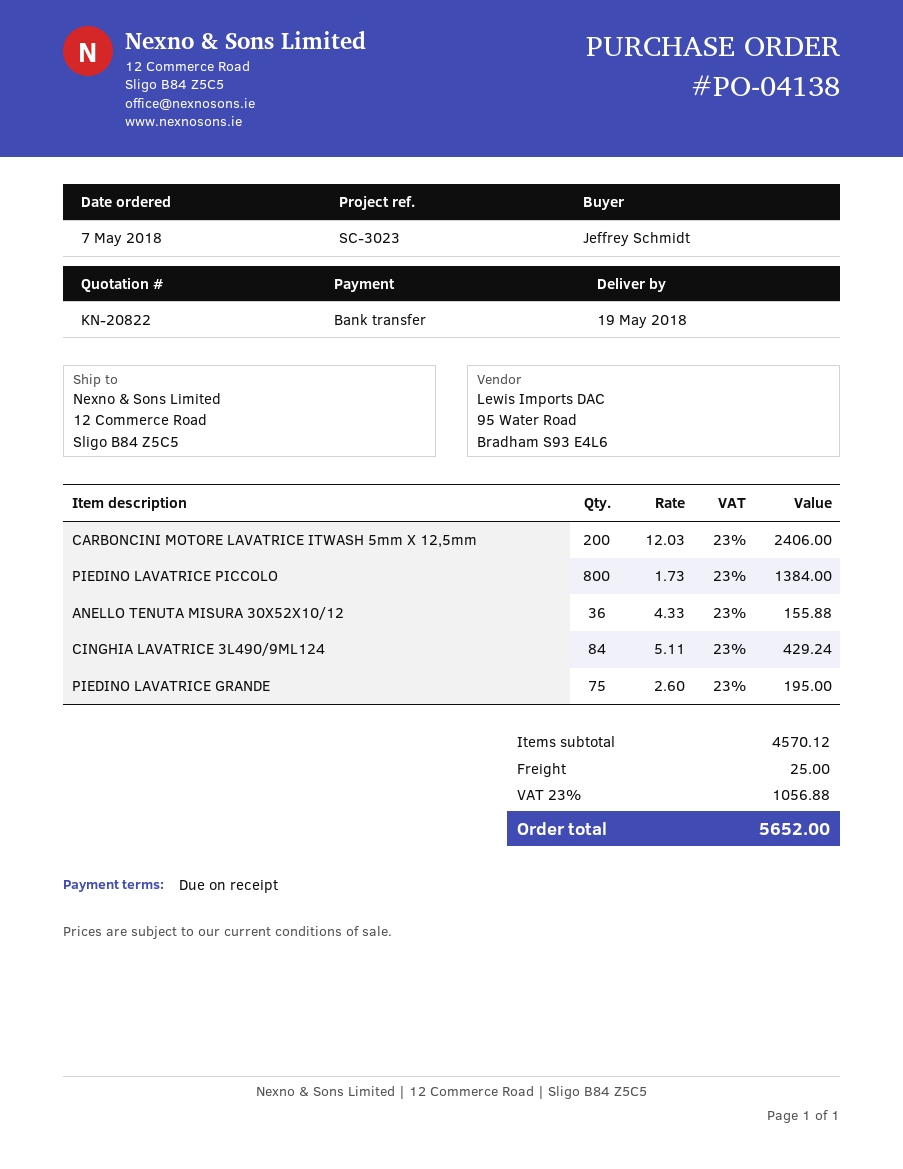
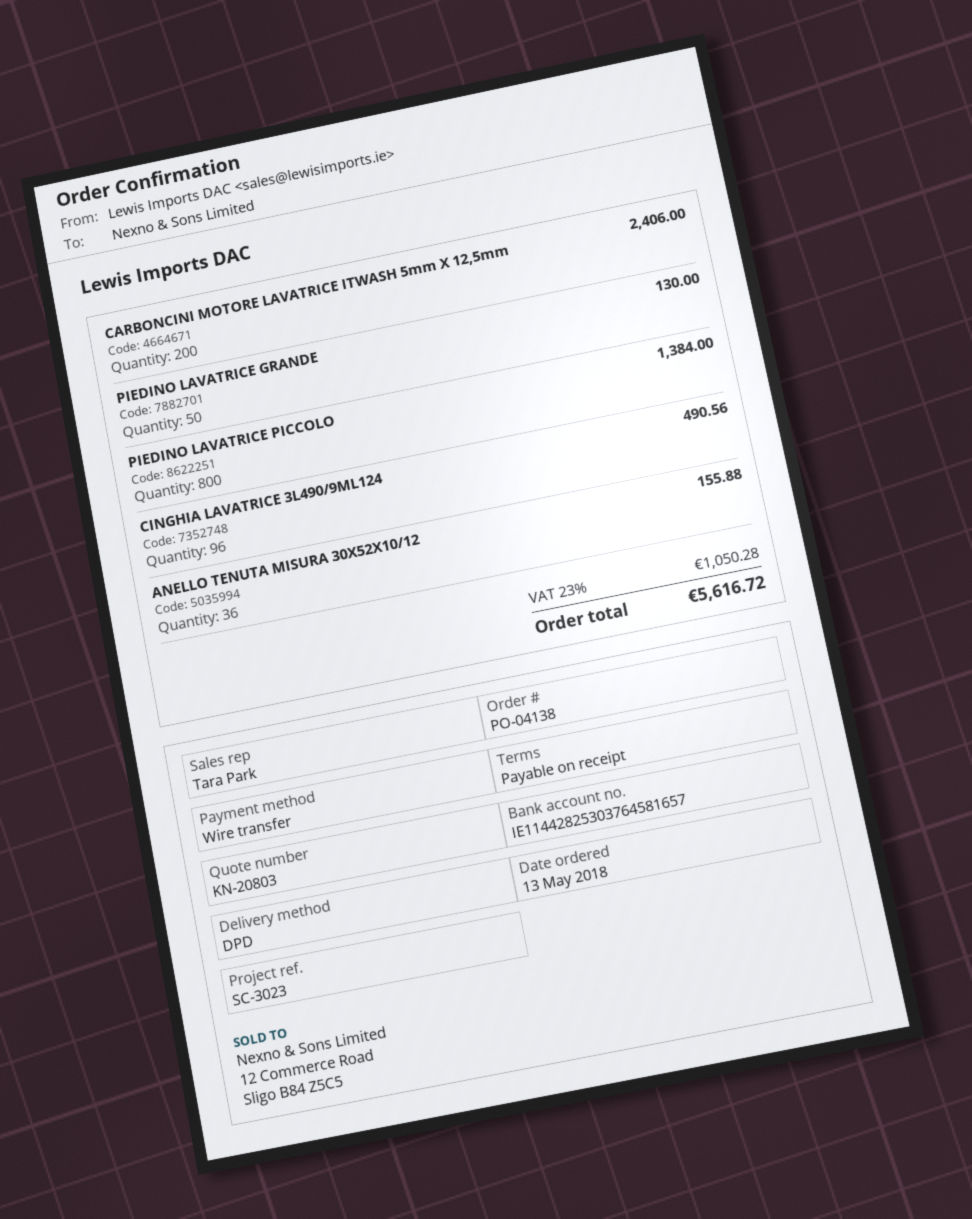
quote number: KN-20822 -> KN-20803
order date: 2018-05-07 -> 2018-05-13
CINGHIA LAVATRICE 3L490/9ML124: 84 for 429.24 -> 96 for 490.56
PIEDINO LAVATRICE GRANDE: 75 for 195.00 -> 50 for 130.00
shipping: 25.00 -> none
tax: 23% = 1056.88 -> 23% = 1050.28
total: 5652.00 -> 5616.72

